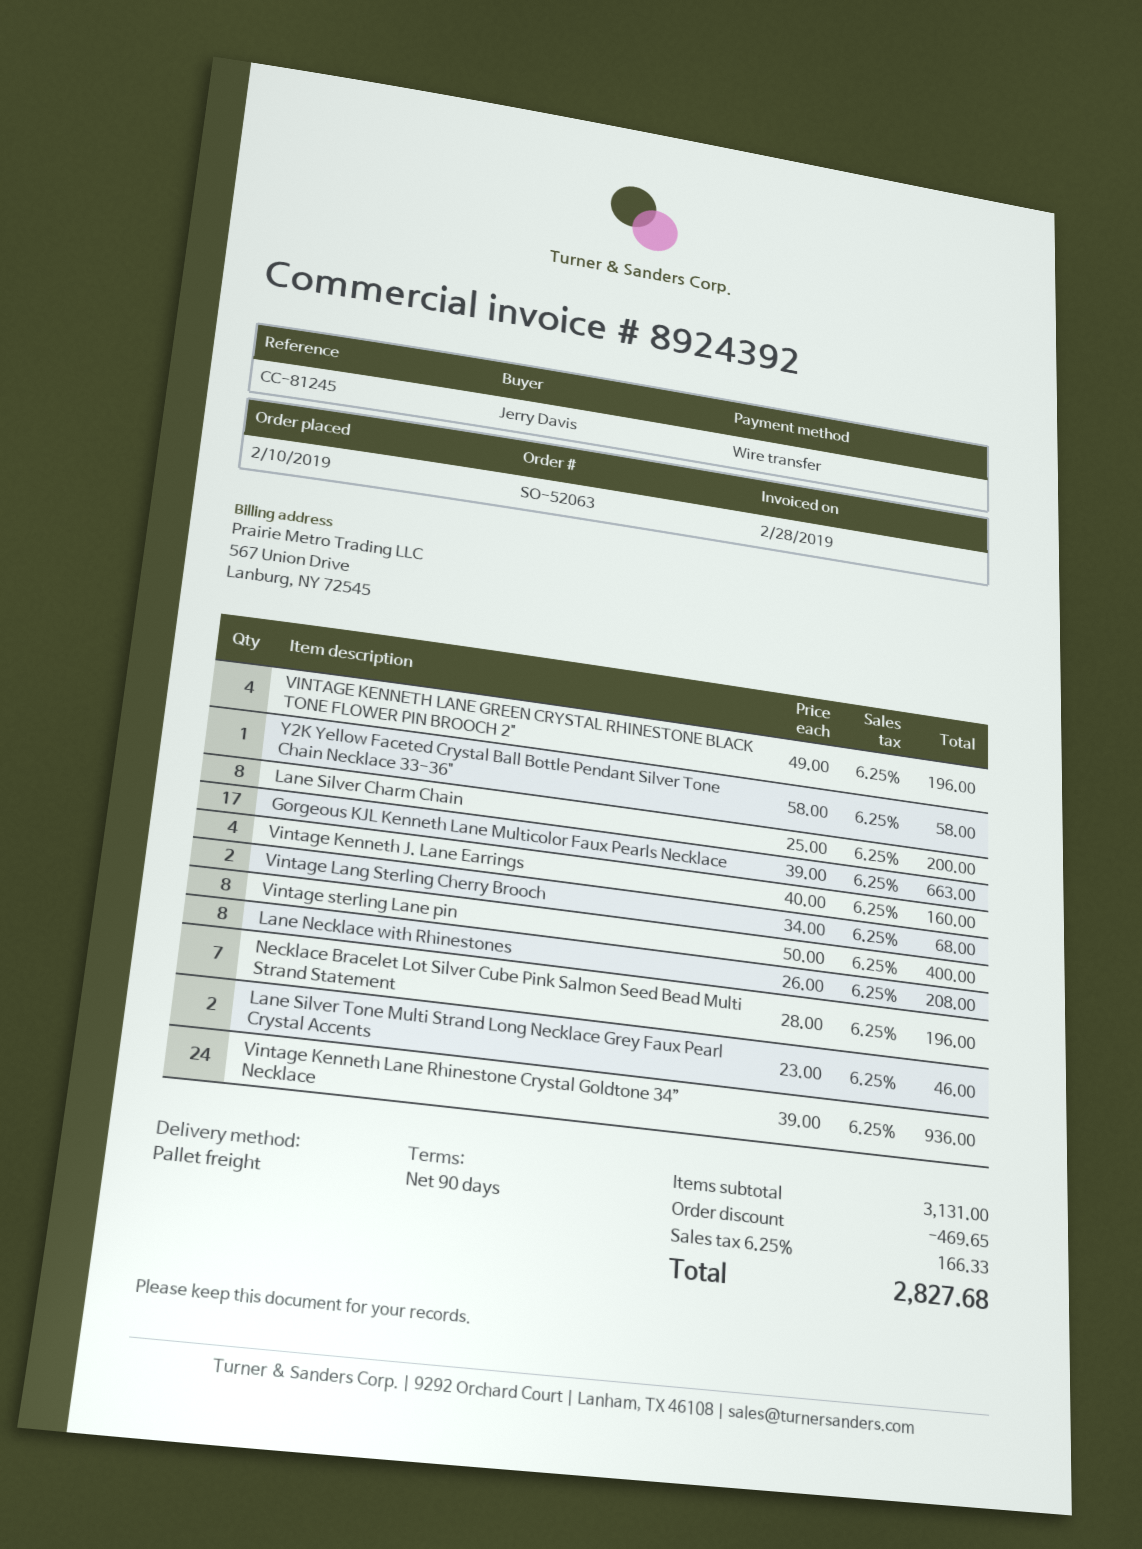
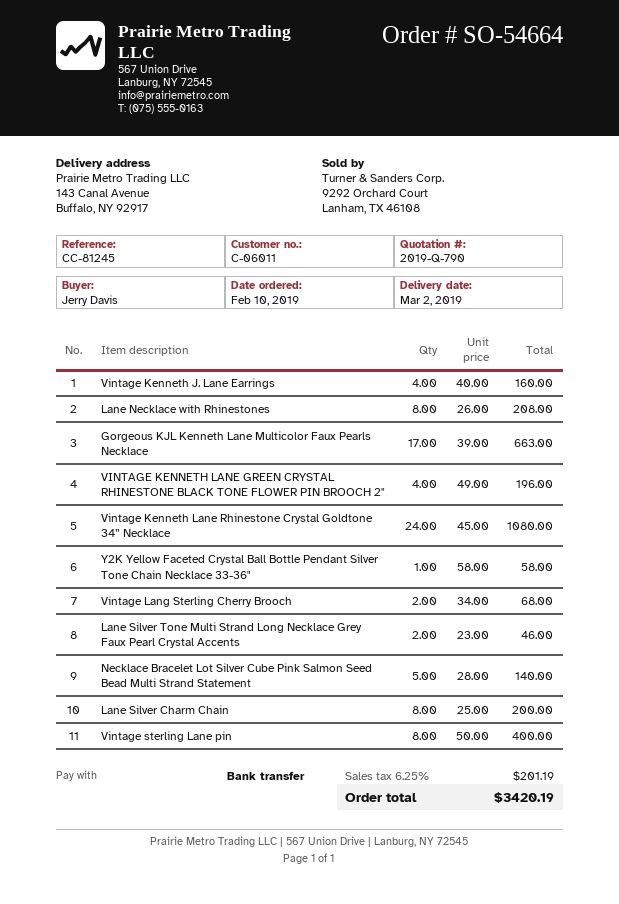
order number: SO-52063 -> SO-54664
Necklace Bracelet Lot Silver Cube Pink Salmon Seed Bead Multi Strand Statement: 7 x 28.00 = 196.00 -> 5 x 28.00 = 140.00
Vintage Kenneth Lane Rhinestone Crystal Goldtone 34” Necklace: 24 x 39.00 = 936.00 -> 24 x 45.00 = 1080.00
discount: 469.65 -> none
tax: 6.25% = 166.33 -> 6.25% = 201.19
total: 2827.68 -> 3420.19

